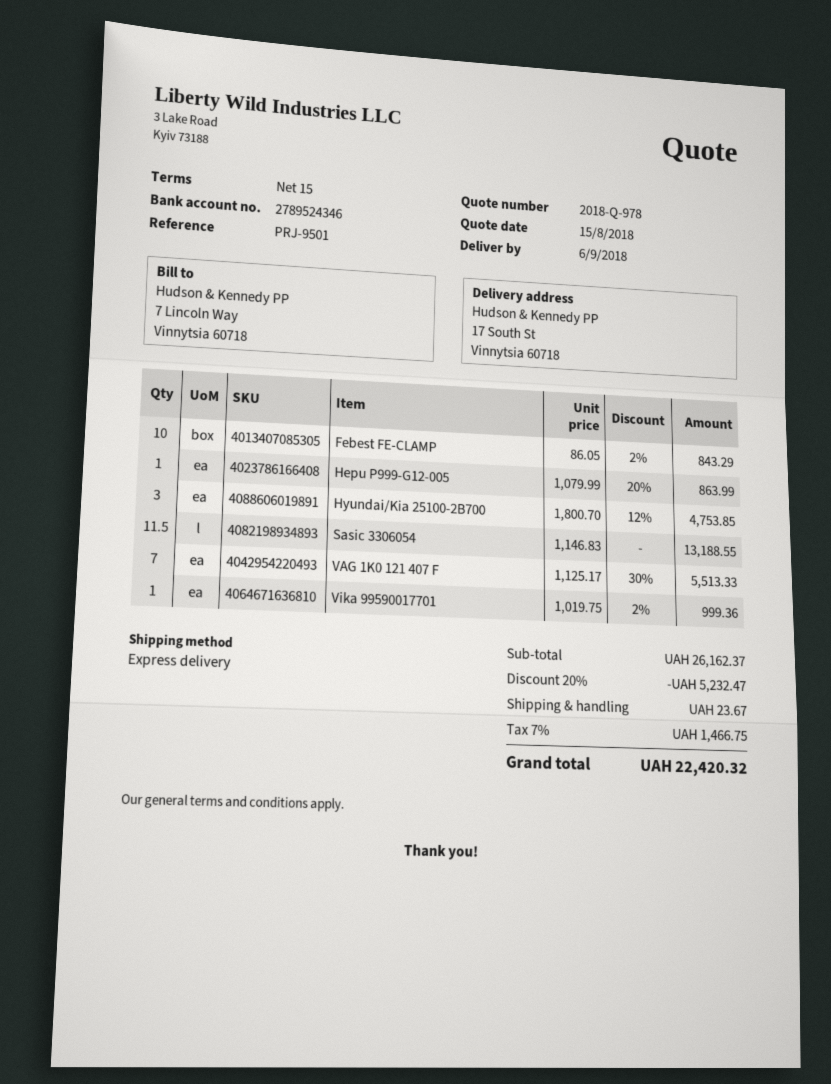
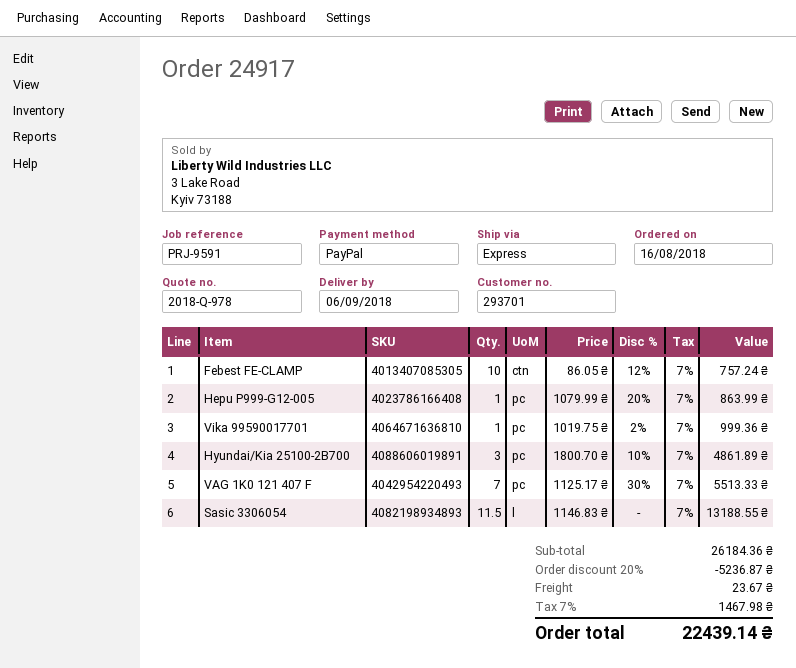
reference: PRJ-9501 -> PRJ-9591
Febest FE-CLAMP: 10 x 86.05 - 2% = 843.29 -> 10 x 86.05 - 12% = 757.24
Hyundai/Kia 25100-2B700: 3 x 1800.70 - 12% = 4753.85 -> 3 x 1800.70 - 10% = 4861.89
subtotal: 26162.37 -> 26184.36
discount: 20% = 5232.47 -> 20% = 5236.87
tax: 7% = 1466.75 -> 7% = 1467.98
total: 22420.32 -> 22439.14

